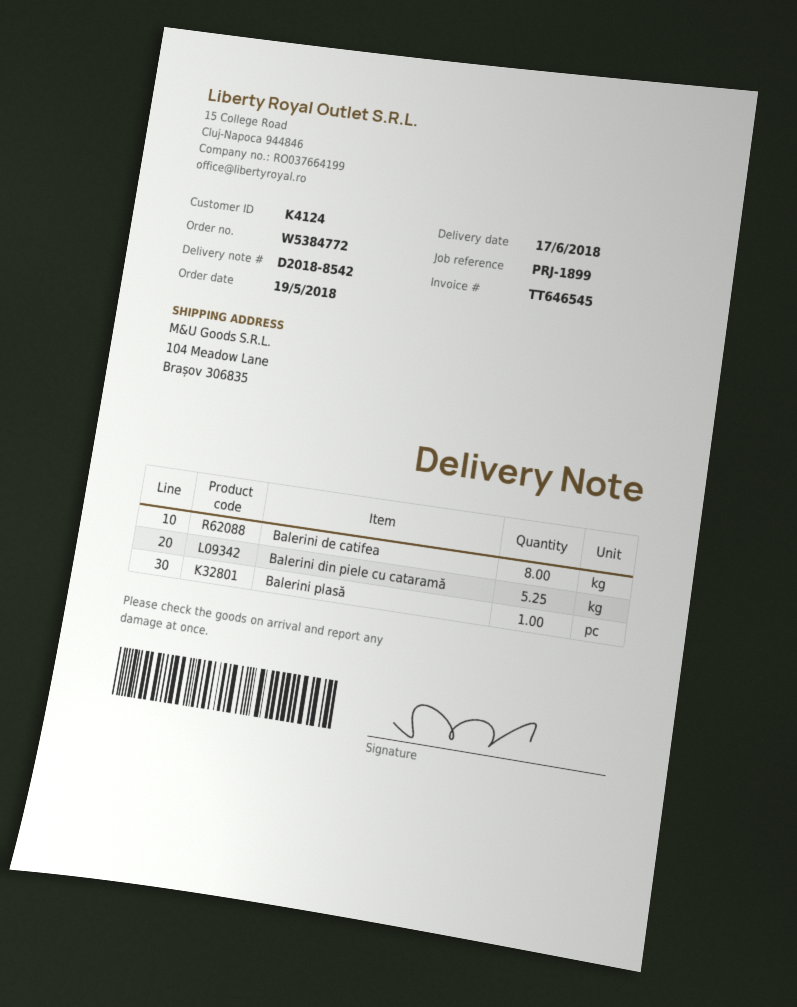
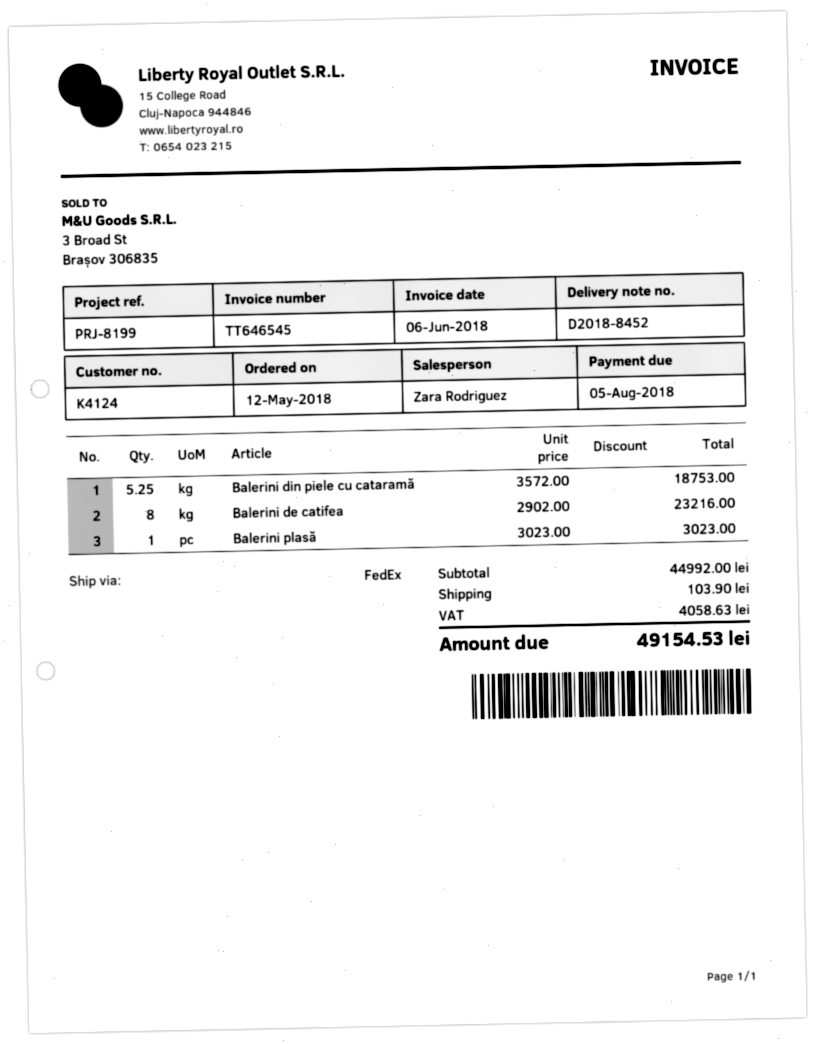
order date: 2018-05-19 -> 2018-05-12
delivery note number: D2018-8542 -> D2018-8452
reference: PRJ-1899 -> PRJ-8199

